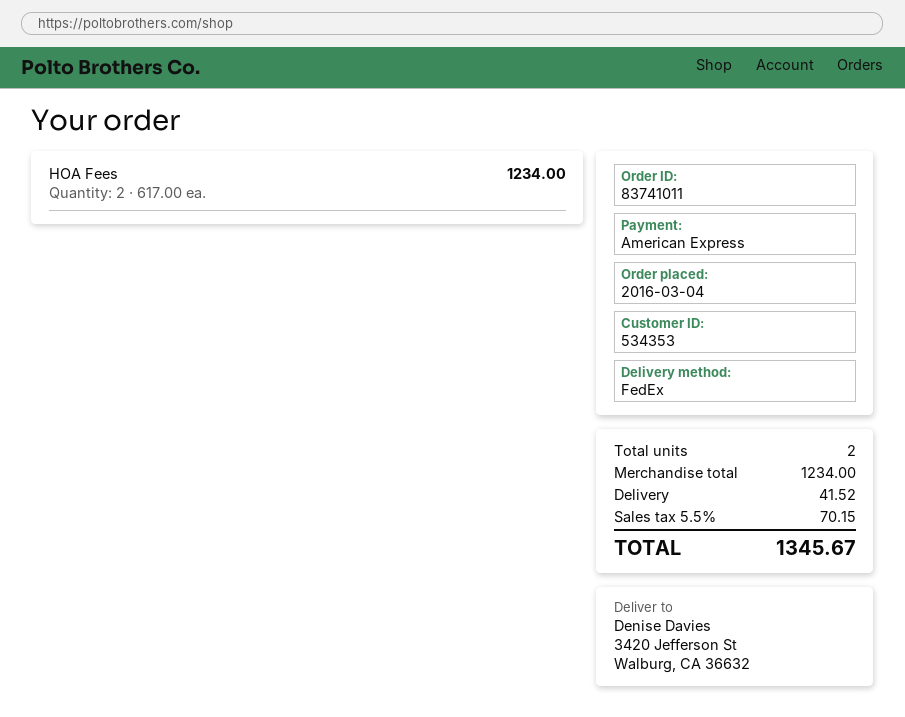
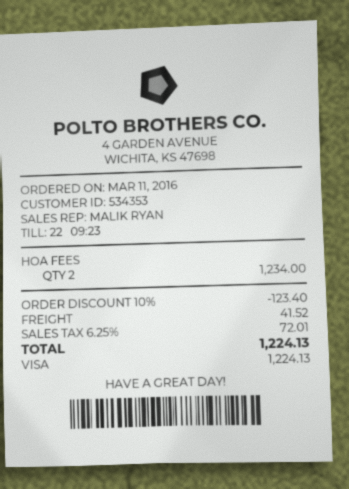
order date: 2016-03-04 -> 2016-03-11
payment method: American Express -> Visa
discount: none -> 10% = 123.40
tax: 5.5% = 70.15 -> 6.25% = 72.01
total: 1345.67 -> 1224.13

